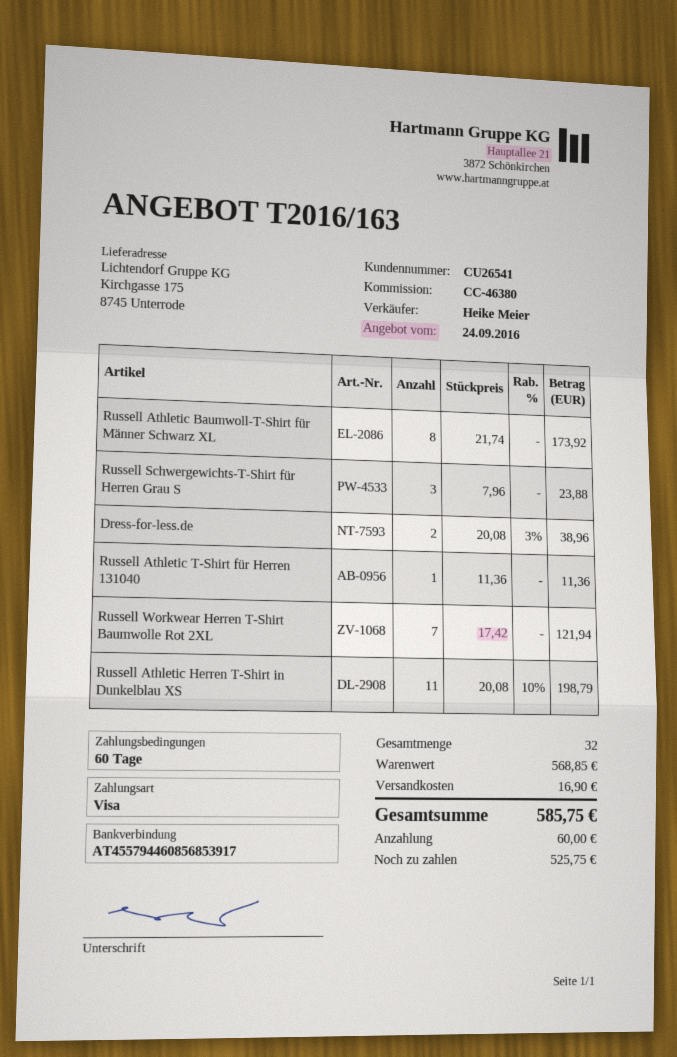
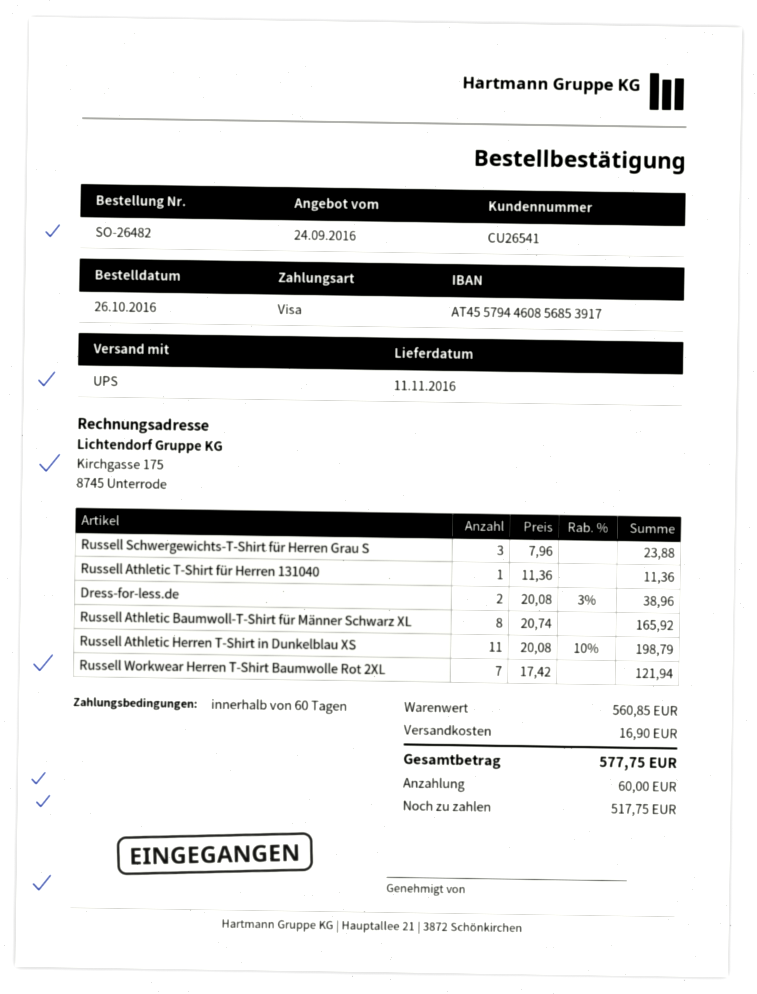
Russell Athletic Baumwoll-T-Shirt für Männer Schwarz XL: 8 x 21.74 = 173.92 -> 8 x 20.74 = 165.92
subtotal: 568.85 -> 560.85
total: 585.75 -> 577.75
balance: 525.75 -> 517.75

